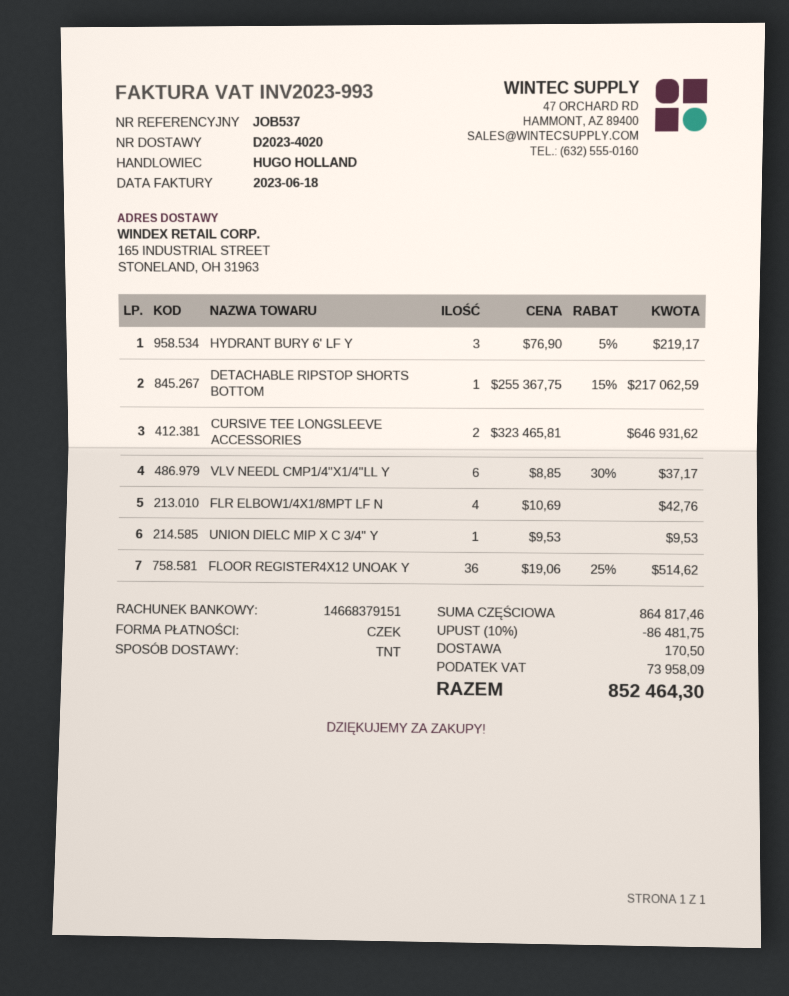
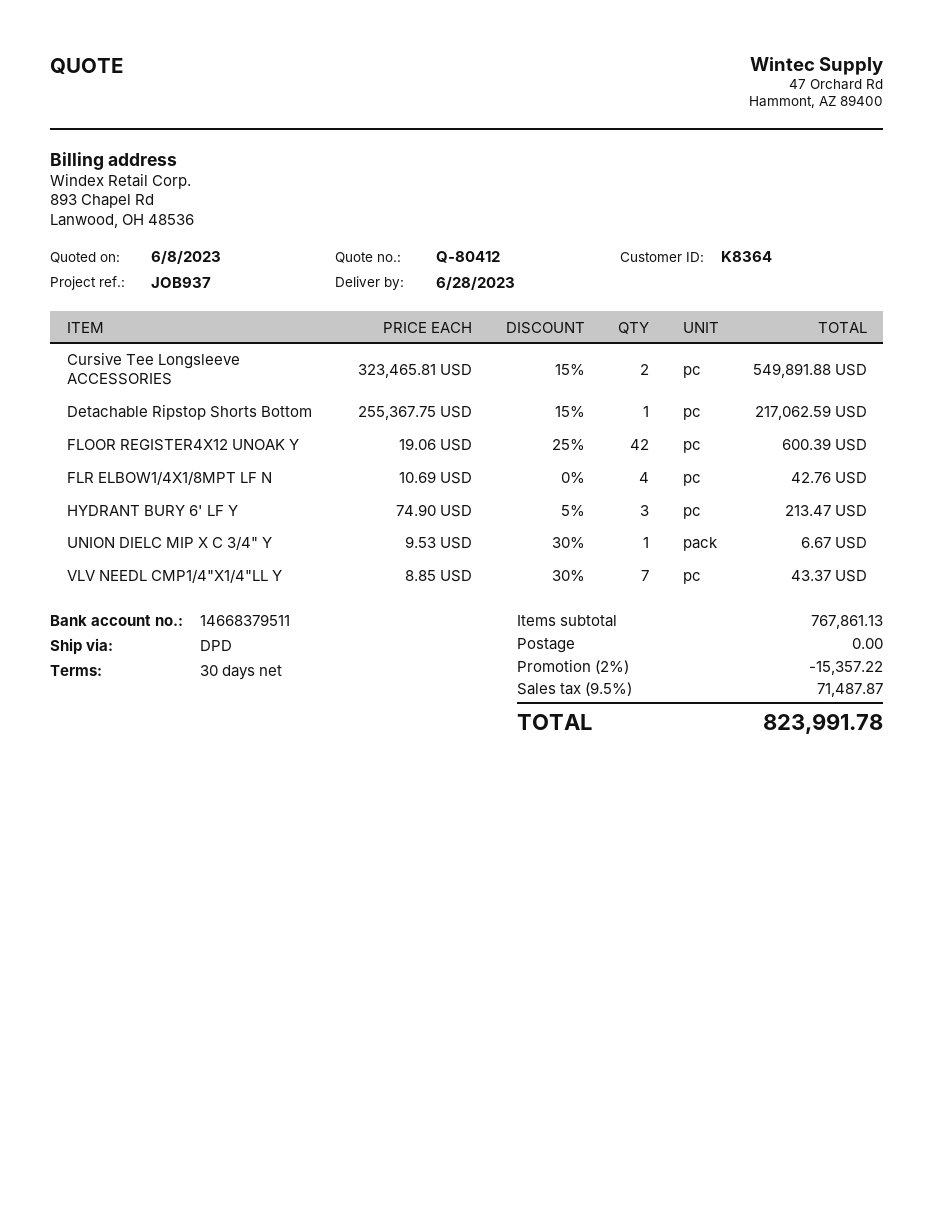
reference: JOB537 -> JOB937
bank account: 14668379151 -> 14668379511
shipping method: TNT -> DPD
HYDRANT BURY 6' LF Y: 3 x 76.90 - 5% = 219.17 -> 3 x 74.90 - 5% = 213.47
CURSIVE TEE LONGSLEEVE ACCESSORIES: 2 x 323465.81 = 646931.62 -> 2 x 323465.81 - 15% = 549891.88
VLV NEEDL CMP1/4"X1/4"LL Y: 6 x 8.85 - 30% = 37.17 -> 7 x 8.85 - 30% = 43.37
UNION DIELC MIP X C 3/4" Y: 1 x 9.53 = 9.53 -> 1 x 9.53 - 30% = 6.67
FLOOR REGISTER4X12 UNOAK Y: 36 x 19.06 - 25% = 514.62 -> 42 x 19.06 - 25% = 600.39
subtotal: 864817.46 -> 767861.13
discount: 10% = 86481.75 -> 2% = 15357.22
shipping: 170.50 -> 0.00
tax: 73958.09 -> 71487.87
total: 852464.30 -> 823991.78

